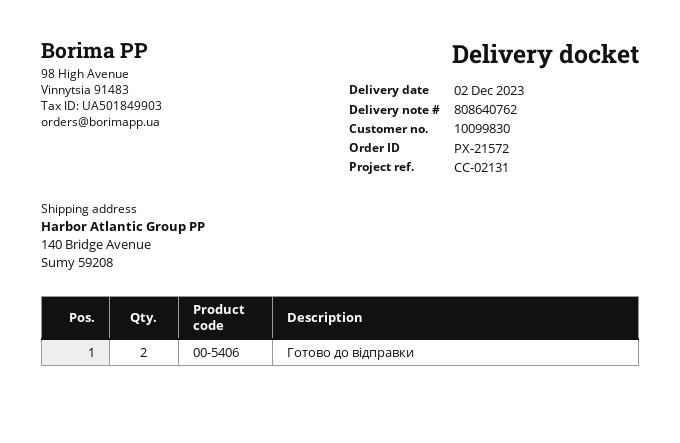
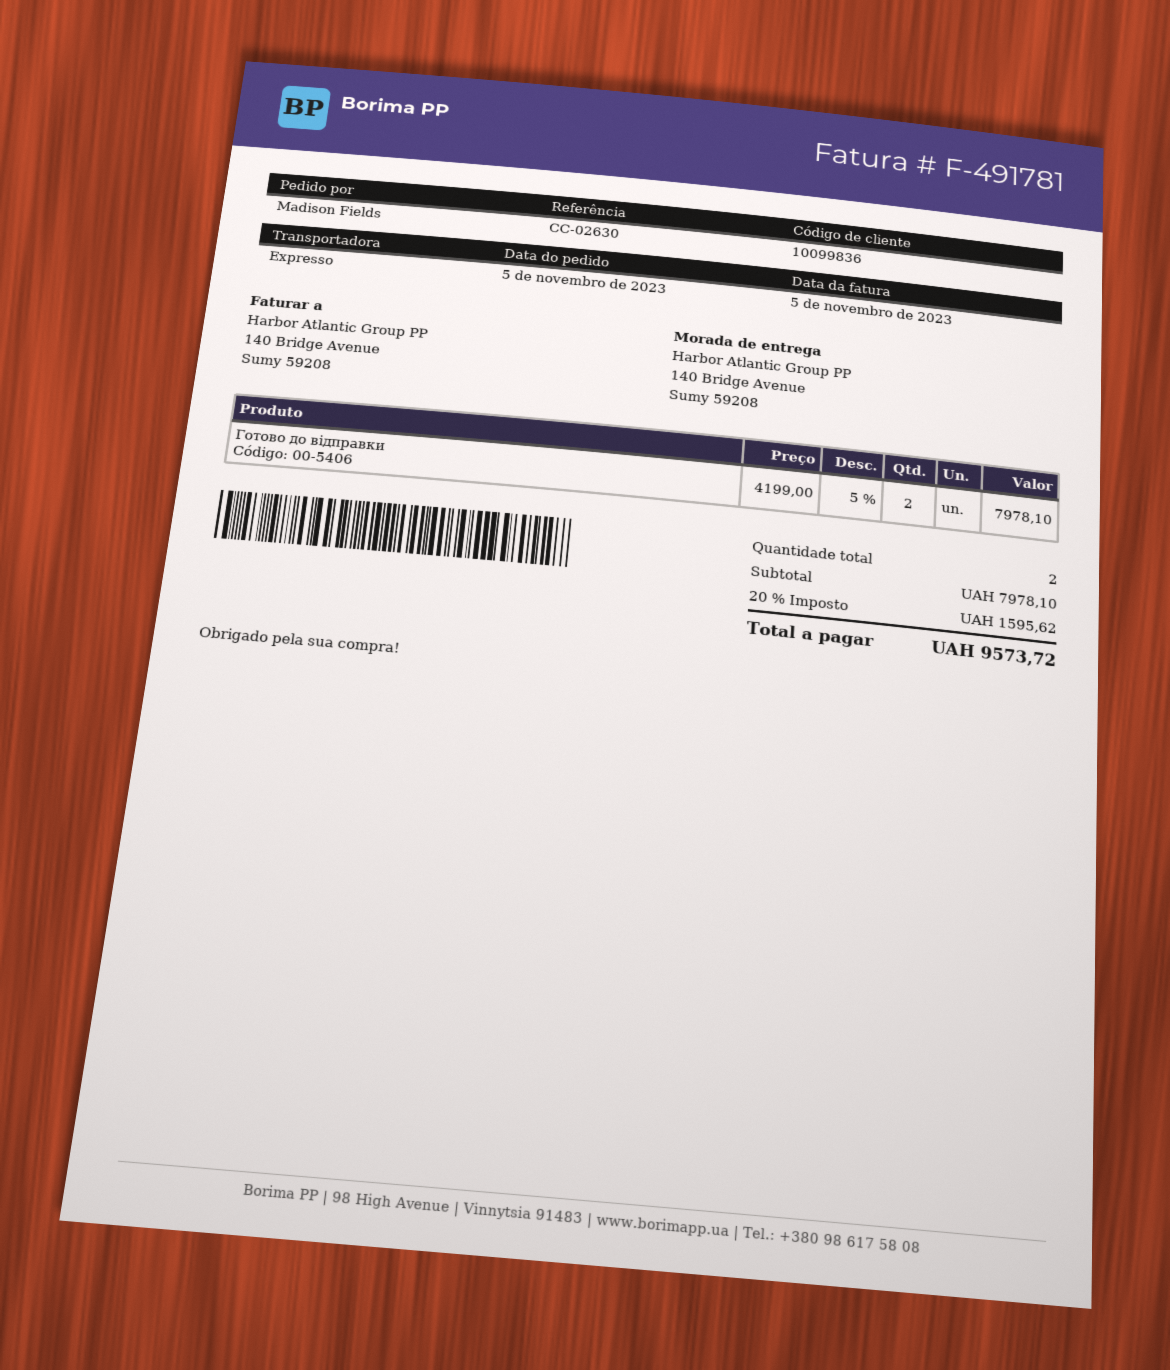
customer number: 10099830 -> 10099836
reference: CC-02131 -> CC-02630

